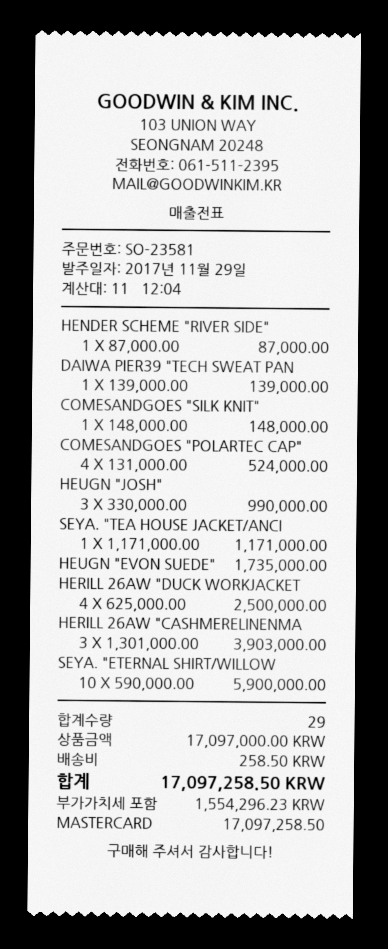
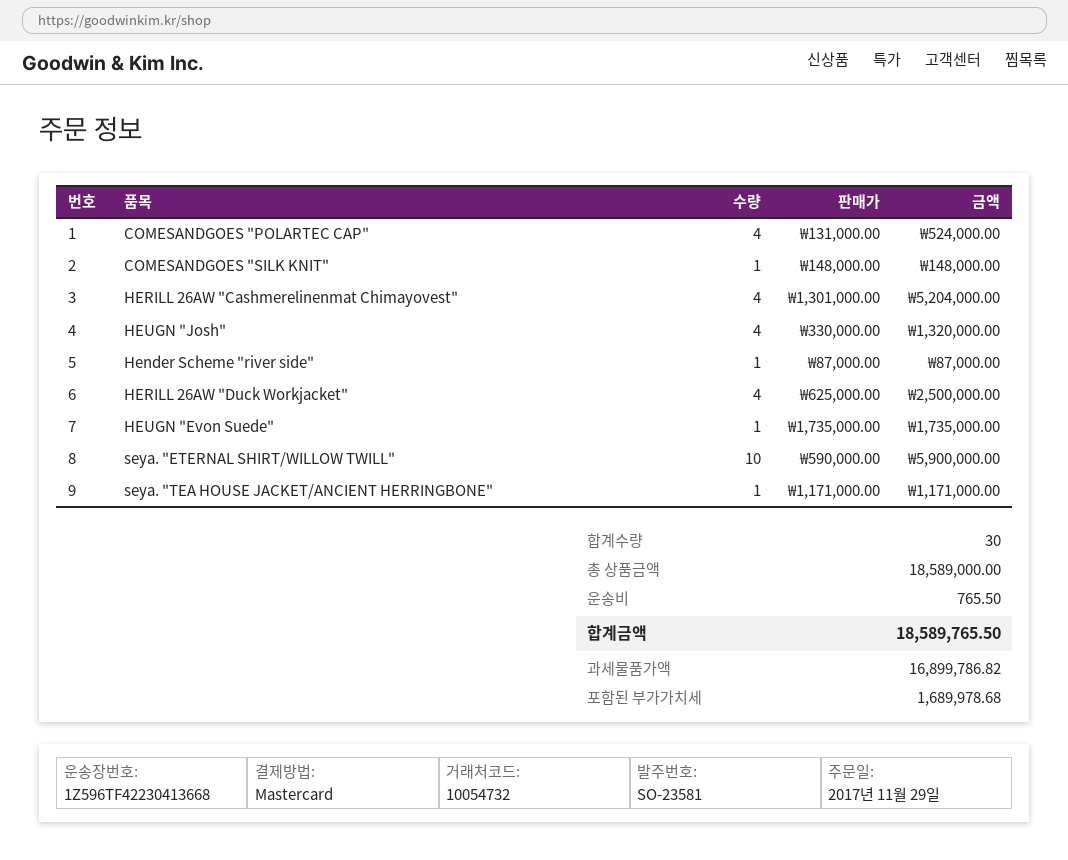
DAIWA PIER39 "TECH SWEAT PAN: 1 x 139000.00 = 139000.00 -> none
HEUGN "JOSH": 3 x 330000.00 = 990000.00 -> 4 x 330000.00 = 1320000.00
HERILL 26AW "CASHMERELINENMA: 3 x 1301000.00 = 3903000.00 -> 4 x 1301000.00 = 5204000.00
total quantity: 29 -> 30
subtotal: 17097000.00 -> 18589000.00
shipping: 258.50 -> 765.50
tax: 1554296.23 -> 1689978.68
total: 17097258.50 -> 18589765.50

